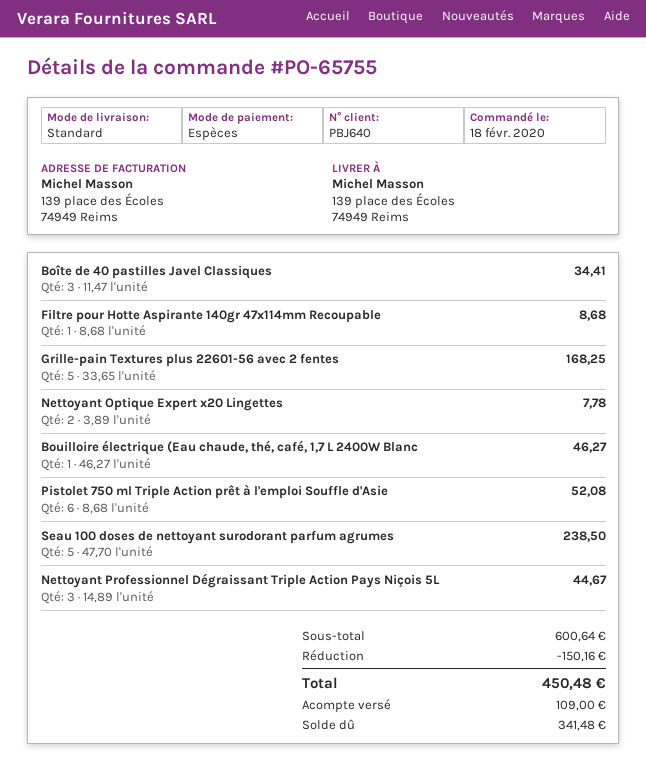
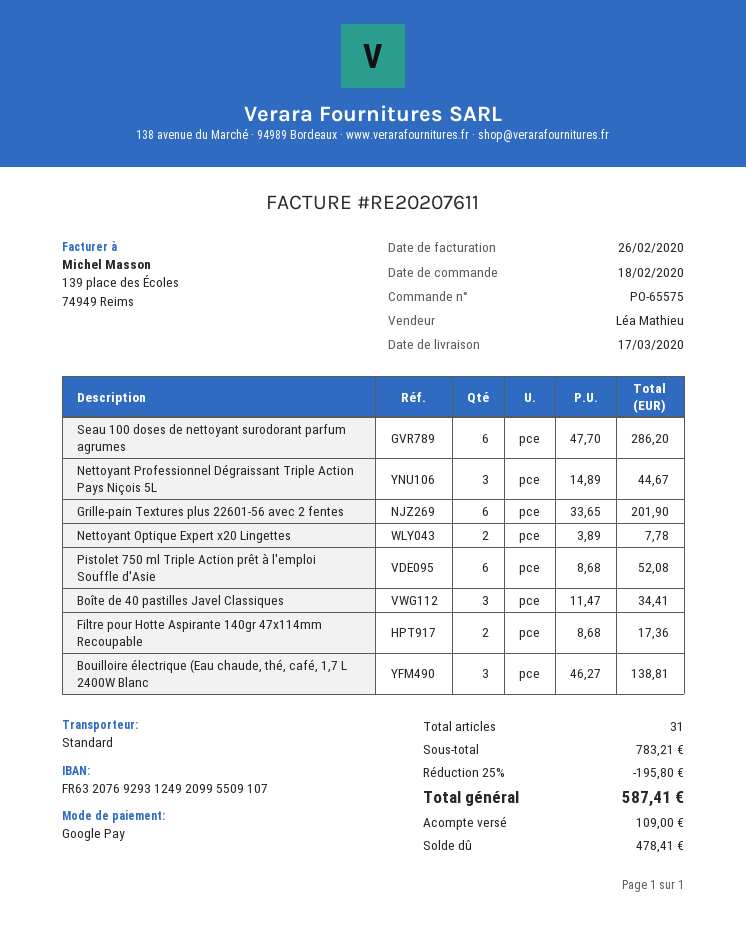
order number: PO-65755 -> PO-65575
payment method: cash -> Google Pay
Filtre pour Hotte Aspirante 140gr 47x114mm Recoupable: 1 x 8.68 = 8.68 -> 2 x 8.68 = 17.36
Grille-pain Textures plus 22601-56 avec 2 fentes: 5 x 33.65 = 168.25 -> 6 x 33.65 = 201.90
Bouilloire électrique (Eau chaude, thé, café, 1,7 L 2400W Blanc: 1 x 46.27 = 46.27 -> 3 x 46.27 = 138.81
Seau 100 doses de nettoyant surodorant parfum agrumes: 5 x 47.70 = 238.50 -> 6 x 47.70 = 286.20
subtotal: 600.64 -> 783.21
discount: 150.16 -> 195.80
total: 450.48 -> 587.41
balance: 341.48 -> 478.41

